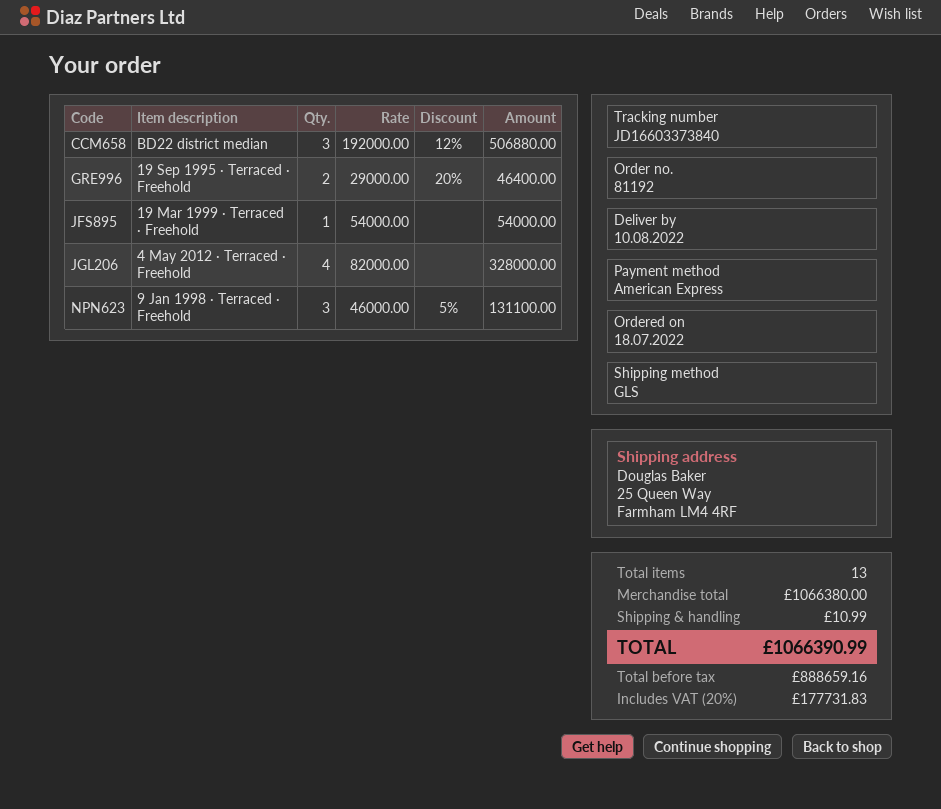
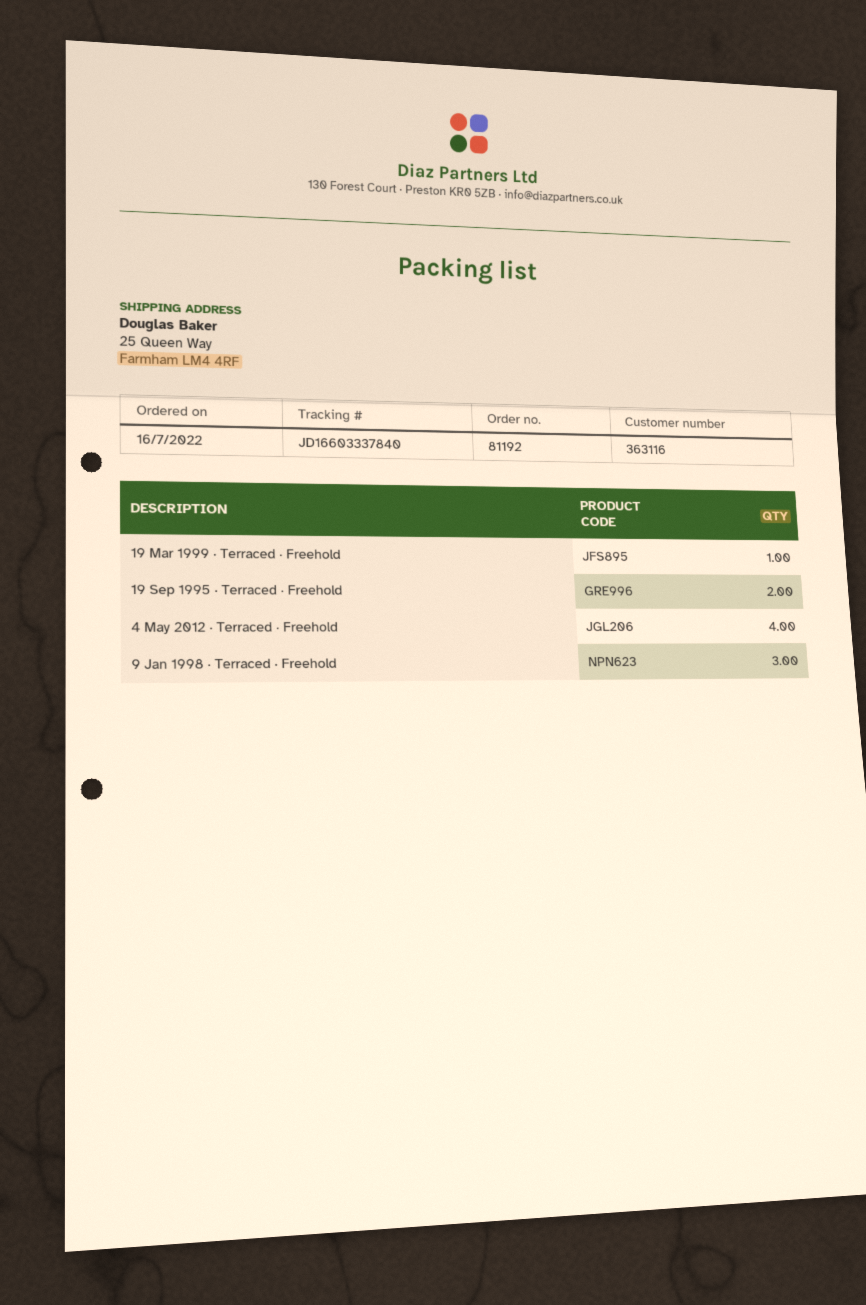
order date: 2022-07-18 -> 2022-07-16
tracking number: JD16603373840 -> JD16603337840
BD22 district median: 3 -> none

